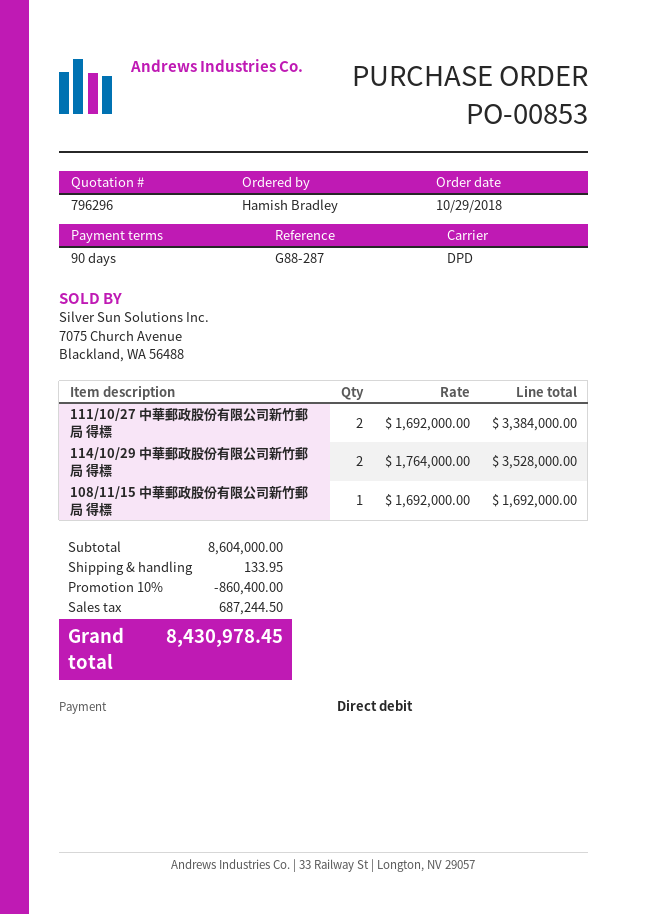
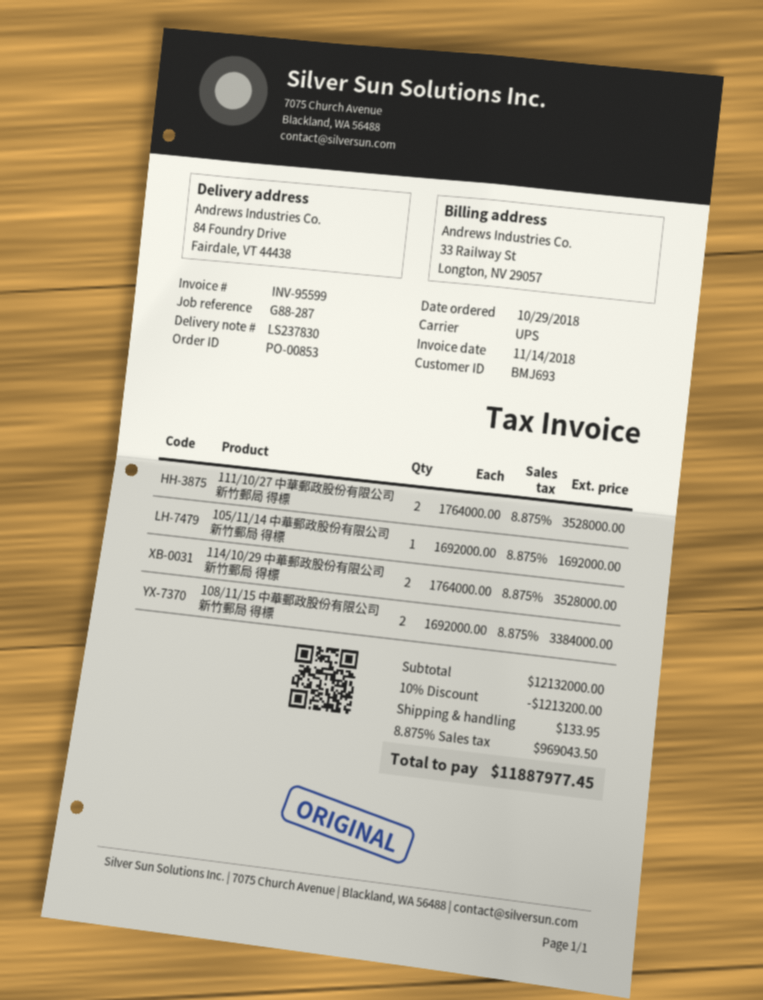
shipping method: DPD -> UPS
111/10/27 中華郵政股份有限公司新竹郵局 得標: 2 x 1692000.00 = 3384000.00 -> 2 x 1764000.00 = 3528000.00
108/11/15 中華郵政股份有限公司新竹郵局 得標: 1 x 1692000.00 = 1692000.00 -> 2 x 1692000.00 = 3384000.00
105/11/14 中華郵政股份有限公司新竹郵局 得標: none -> 1 x 1692000.00 = 1692000.00
subtotal: 8604000.00 -> 12132000.00
discount: 10% = 860400.00 -> 10% = 1213200.00
tax: 687244.50 -> 969043.50
total: 8430978.45 -> 11887977.45

